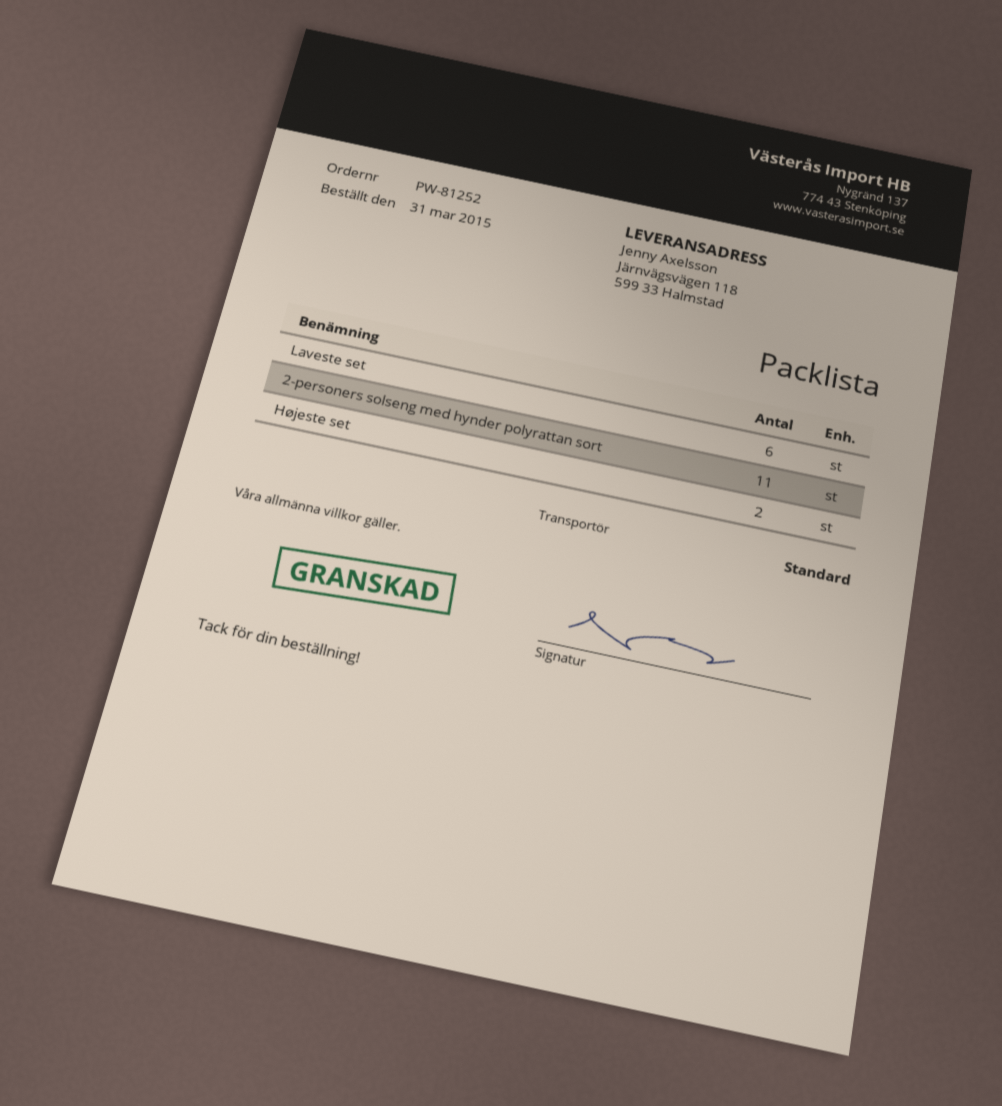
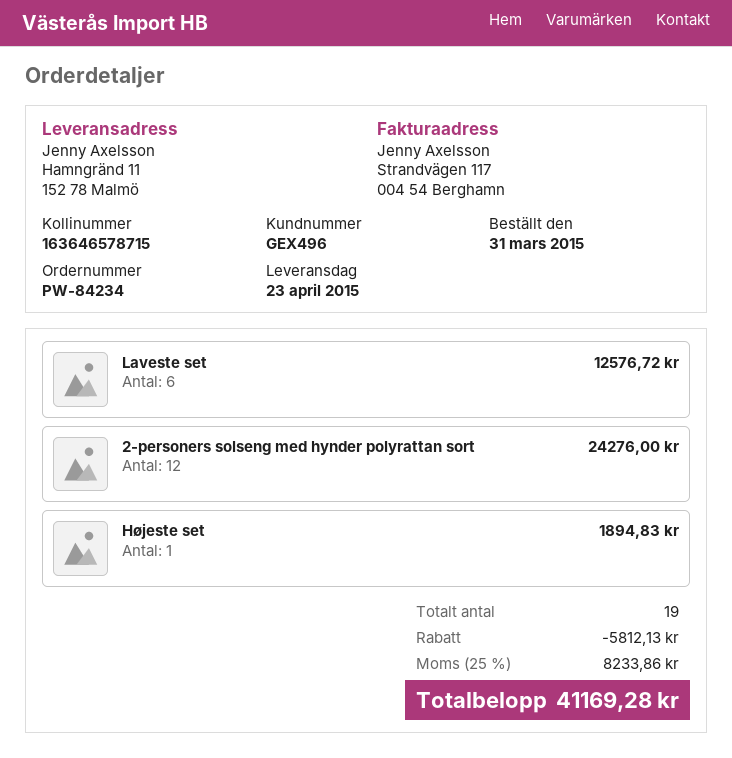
order number: PW-81252 -> PW-84234
ship to: Järnvägsvägen 118, 599 33 Halmstad -> Hamngränd 11, 152 78 Malmö
2-personers solseng med hynder polyrattan sort: 11 -> 12
Højeste set: 2 -> 1

